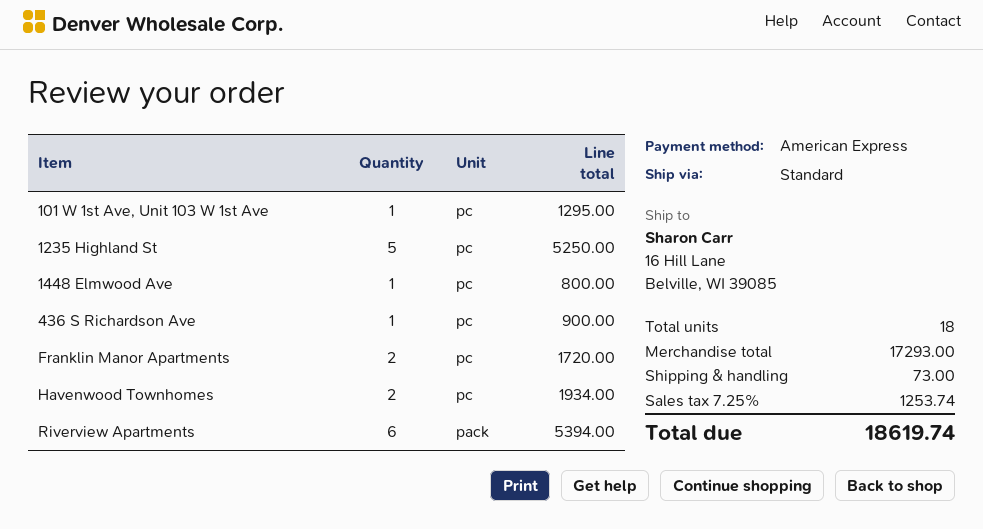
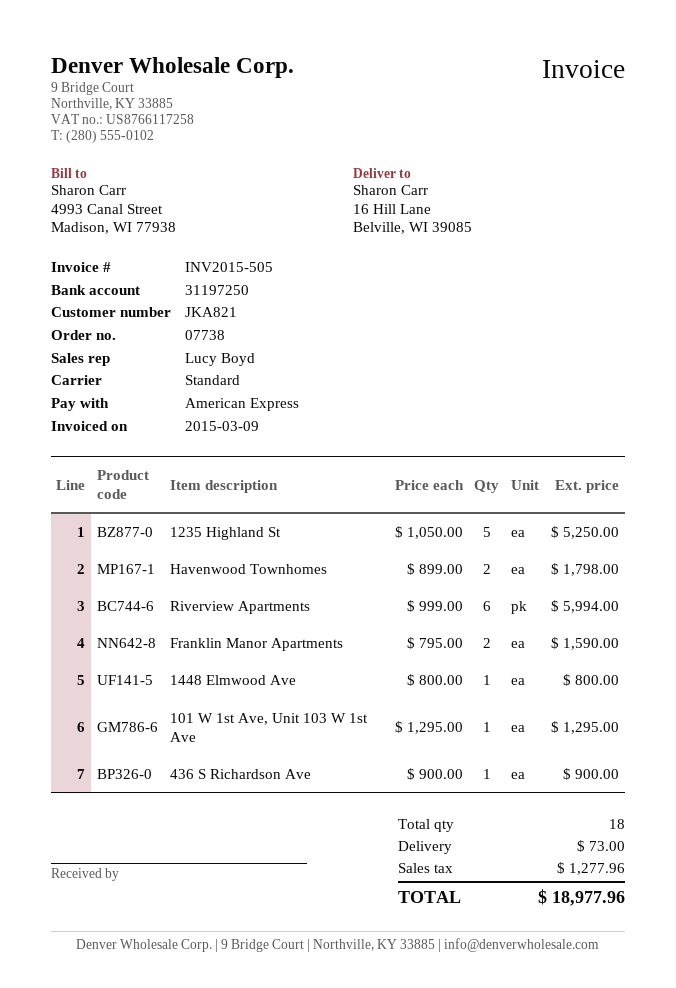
Franklin Manor Apartments: 2 for 1720.00 -> 2 for 1590.00
Havenwood Townhomes: 2 for 1934.00 -> 2 for 1798.00
Riverview Apartments: 6 for 5394.00 -> 6 for 5994.00
tax: 1253.74 -> 1277.96
total: 18619.74 -> 18977.96

